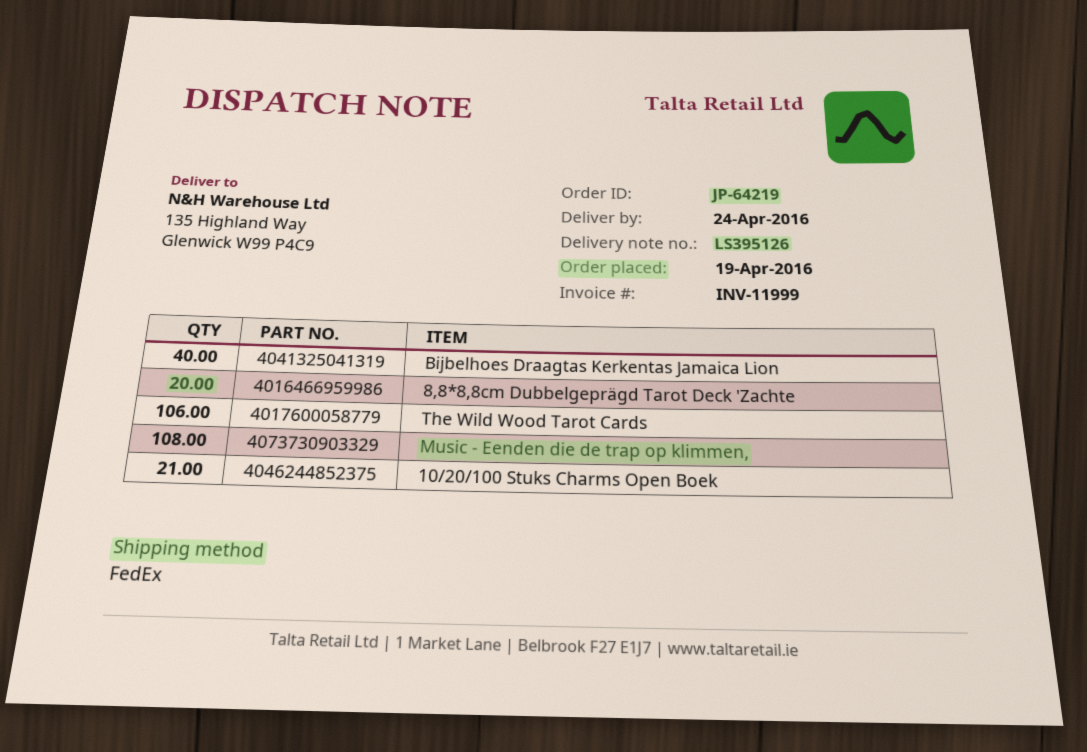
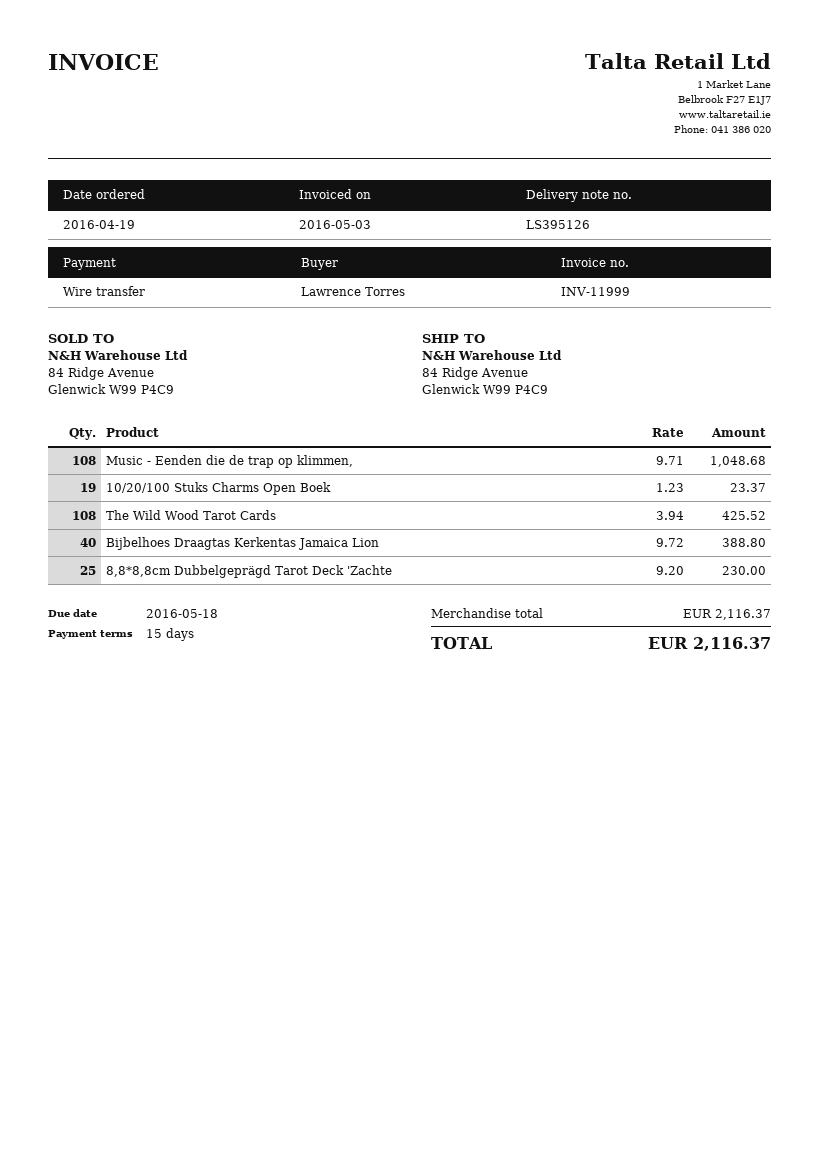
ship to: 135 Highland Way, Glenwick W99 P4C9 -> 84 Ridge Avenue, Glenwick W99 P4C9
8,8*8,8cm Dubbelgeprägd Tarot Deck 'Zachte: 20 -> 25
The Wild Wood Tarot Cards: 106 -> 108
10/20/100 Stuks Charms Open Boek: 21 -> 19

